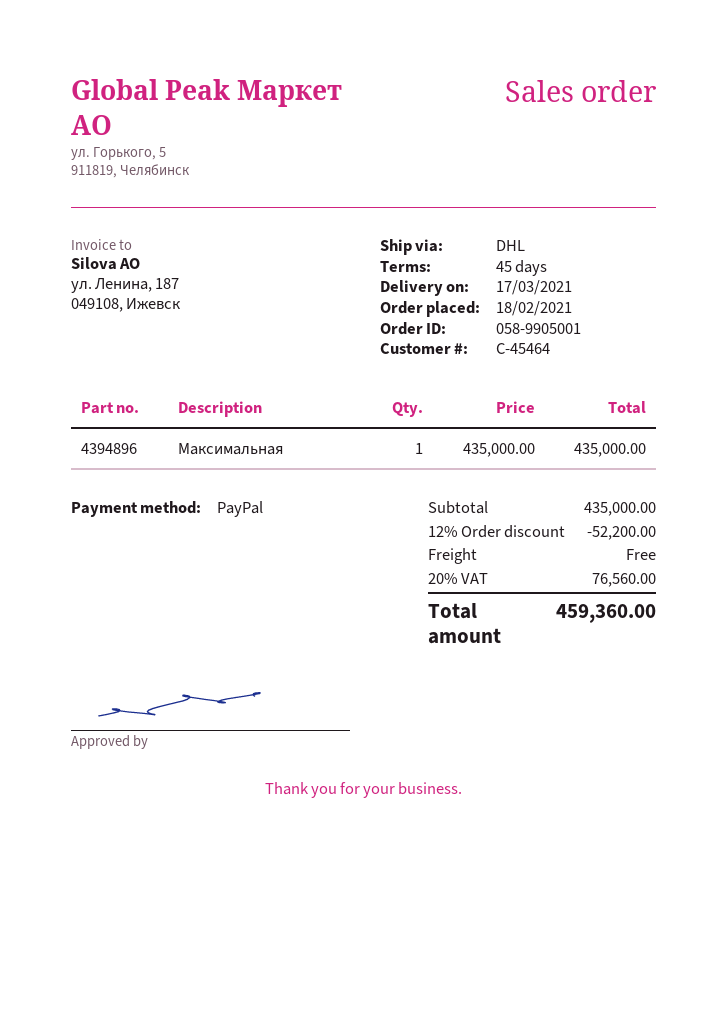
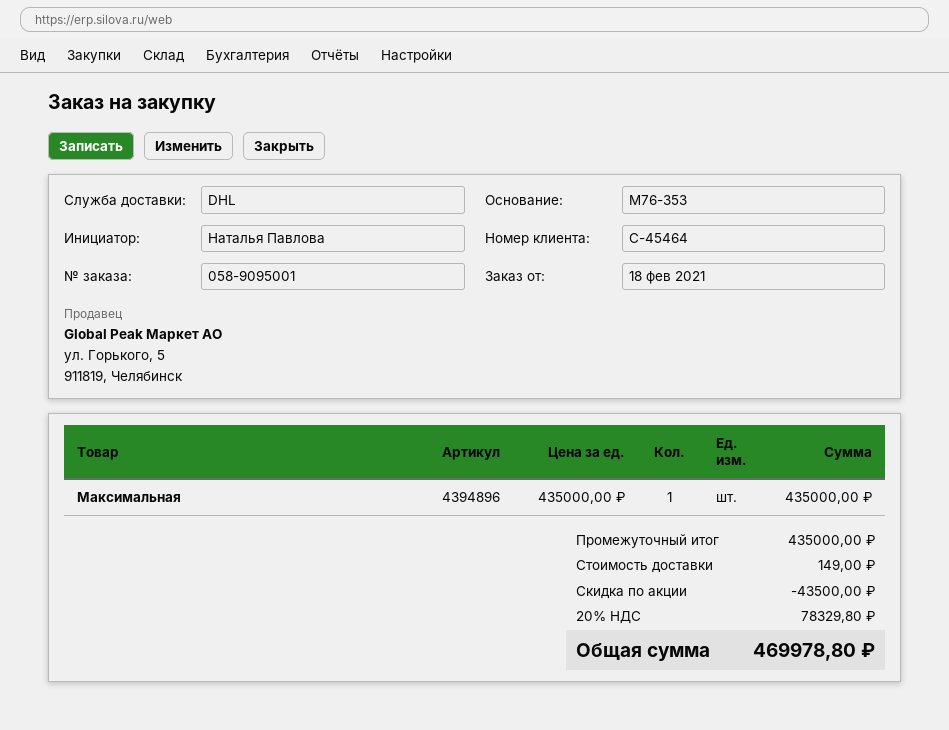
order number: 058-9905001 -> 058-9095001
discount: 52200.00 -> 43500.00
shipping: 0.00 -> 149.00
tax: 20% = 76560.00 -> 20% = 78329.80
total: 459360.00 -> 469978.80

